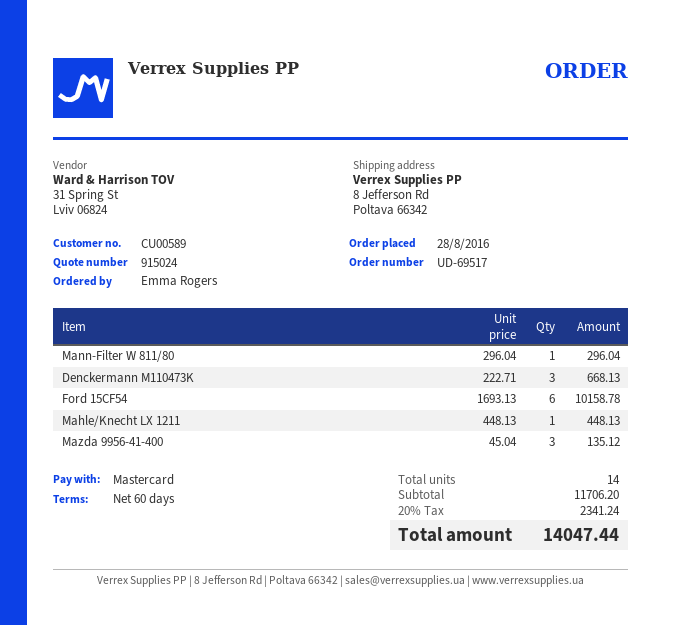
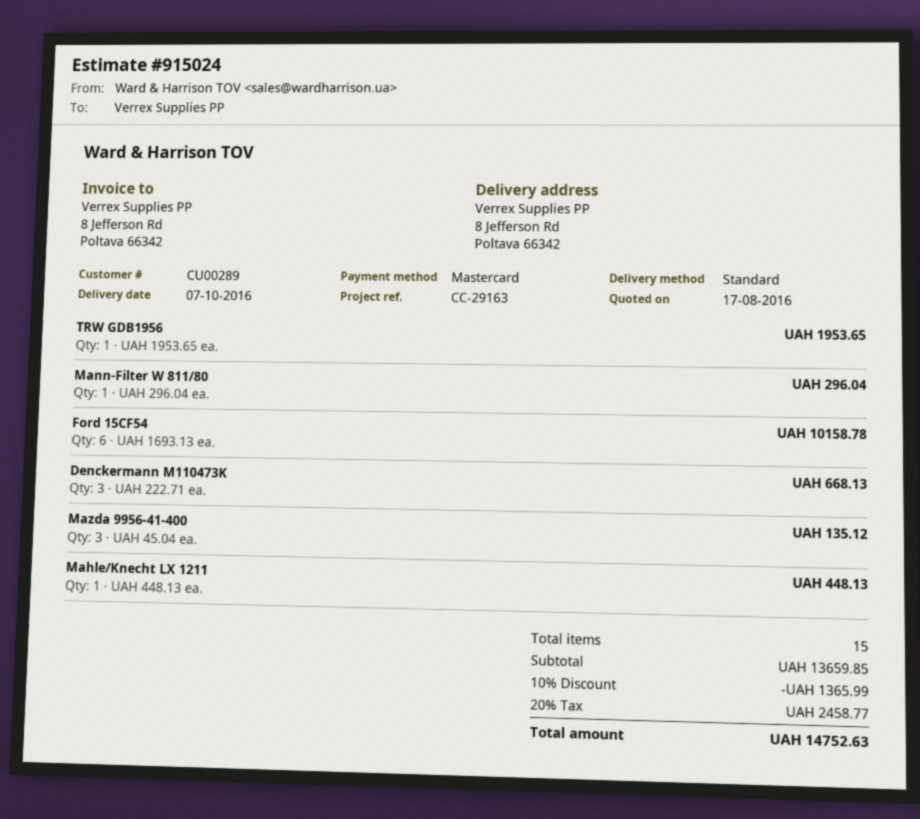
customer number: CU00589 -> CU00289
TRW GDB1956: none -> 1 x 1953.65 = 1953.65
total quantity: 14 -> 15
subtotal: 11706.20 -> 13659.85
discount: none -> 10% = 1365.99
tax: 20% = 2341.24 -> 20% = 2458.77
total: 14047.44 -> 14752.63

